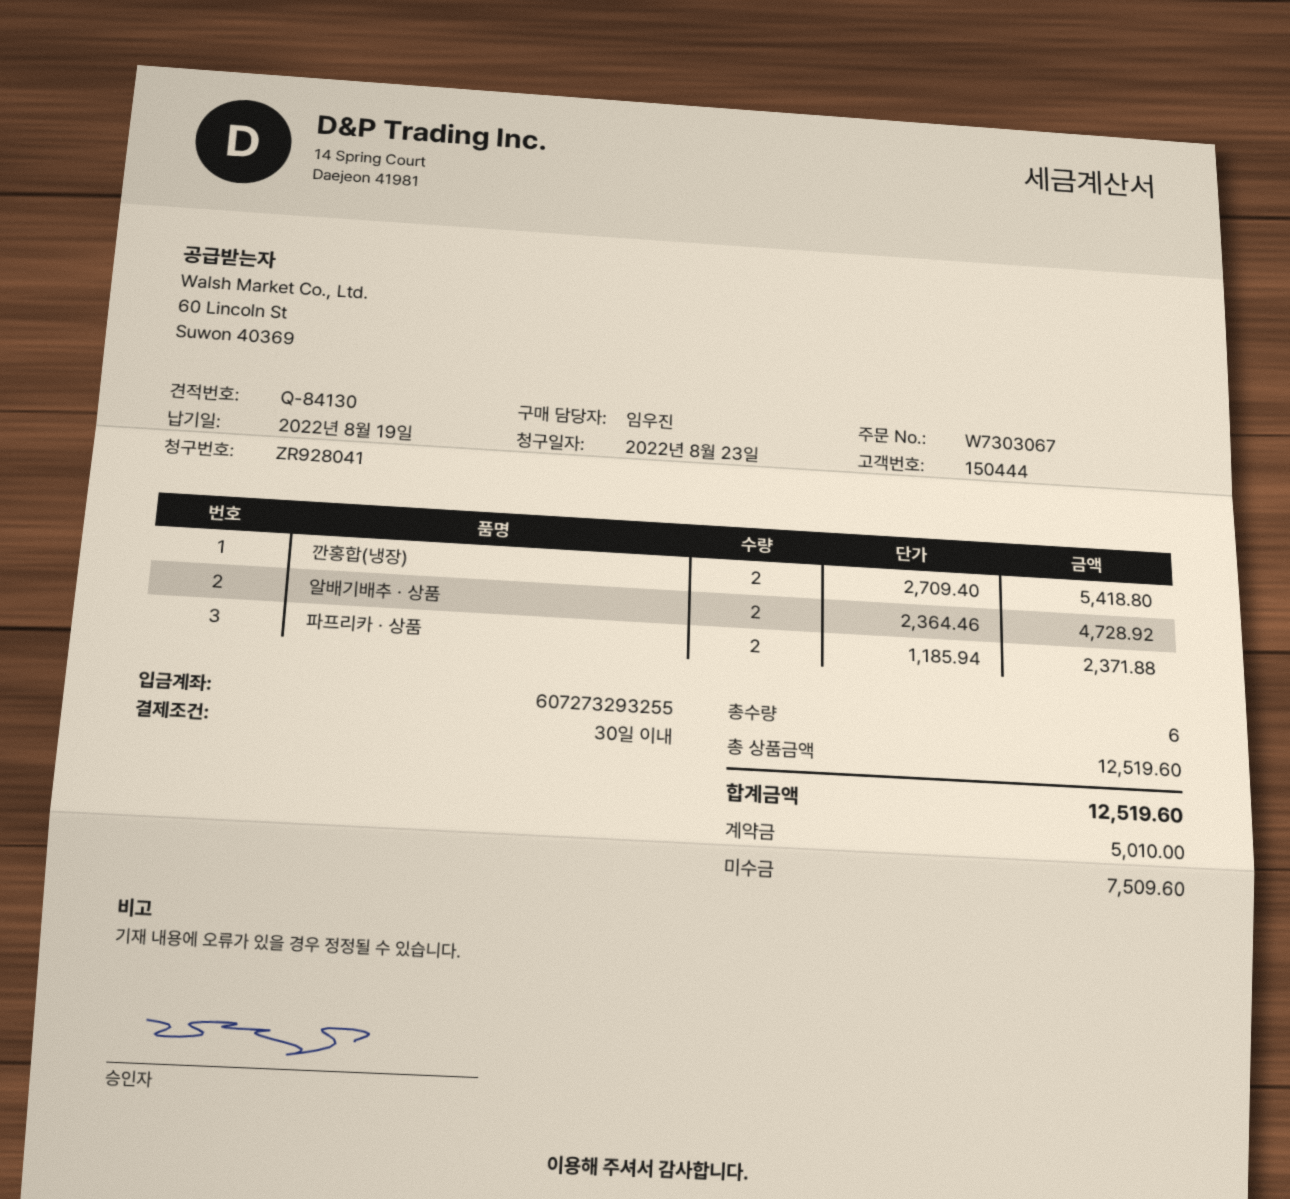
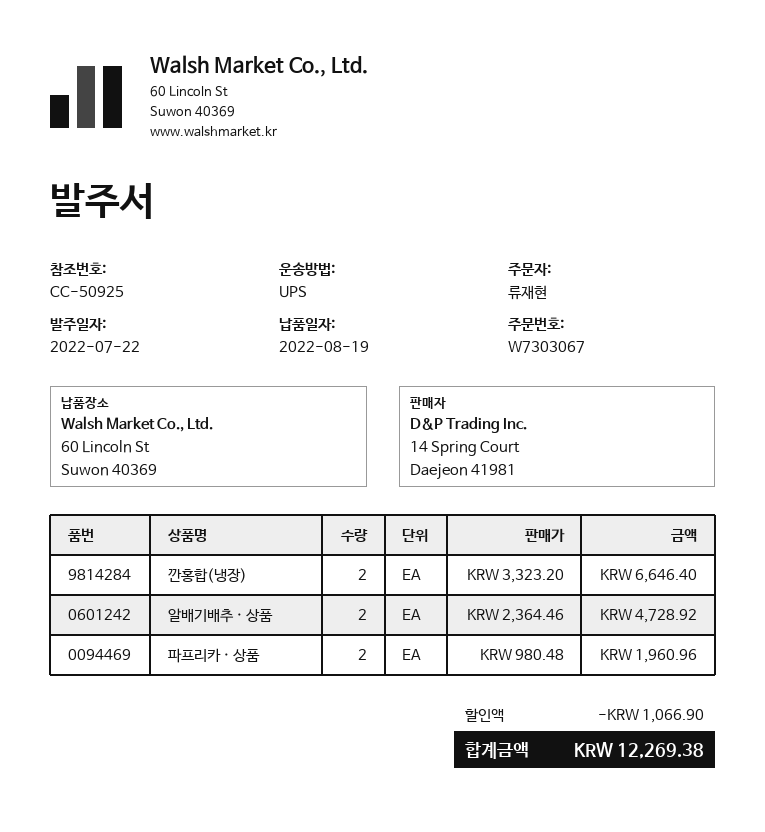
ordered by: 임우진 -> 류재현
깐홍합(냉장): 2 x 2709.40 = 5418.80 -> 2 x 3323.20 = 6646.40
파프리카 · 상품: 2 x 1185.94 = 2371.88 -> 2 x 980.48 = 1960.96
discount: none -> 1066.90
total: 12519.60 -> 12269.38

